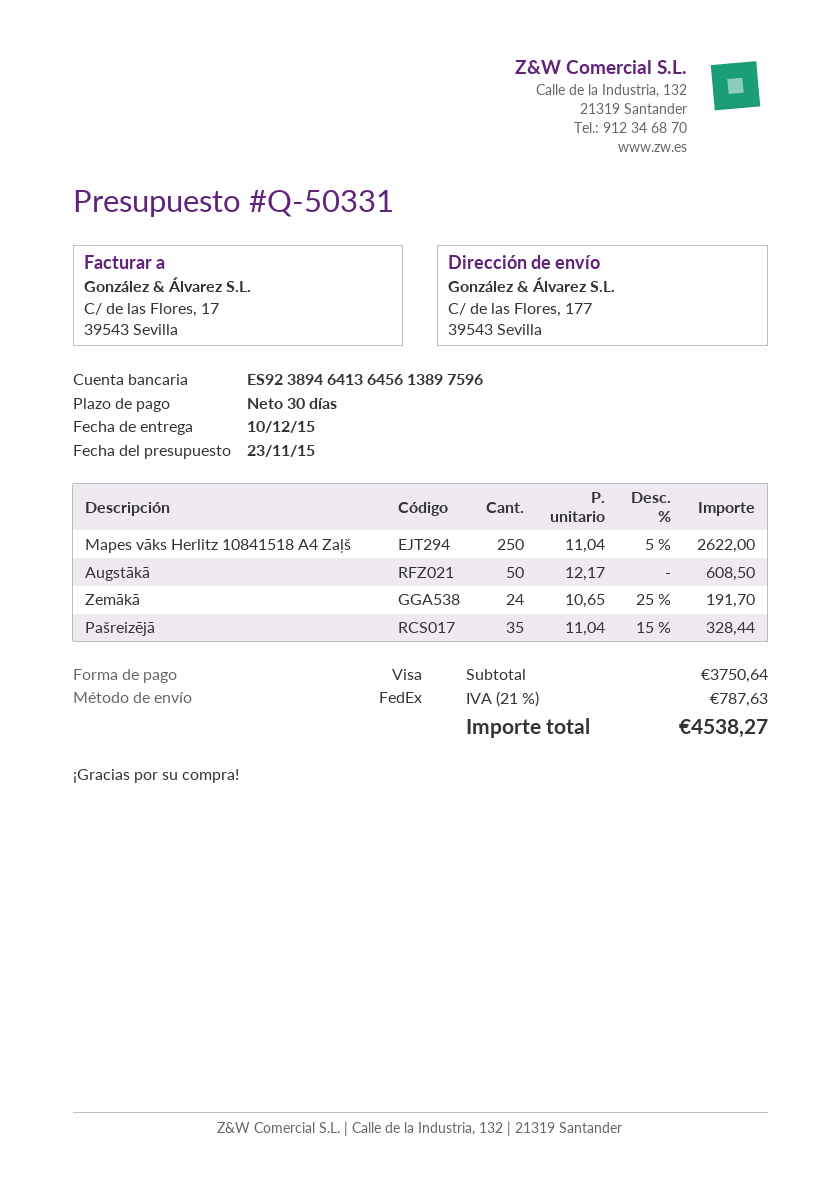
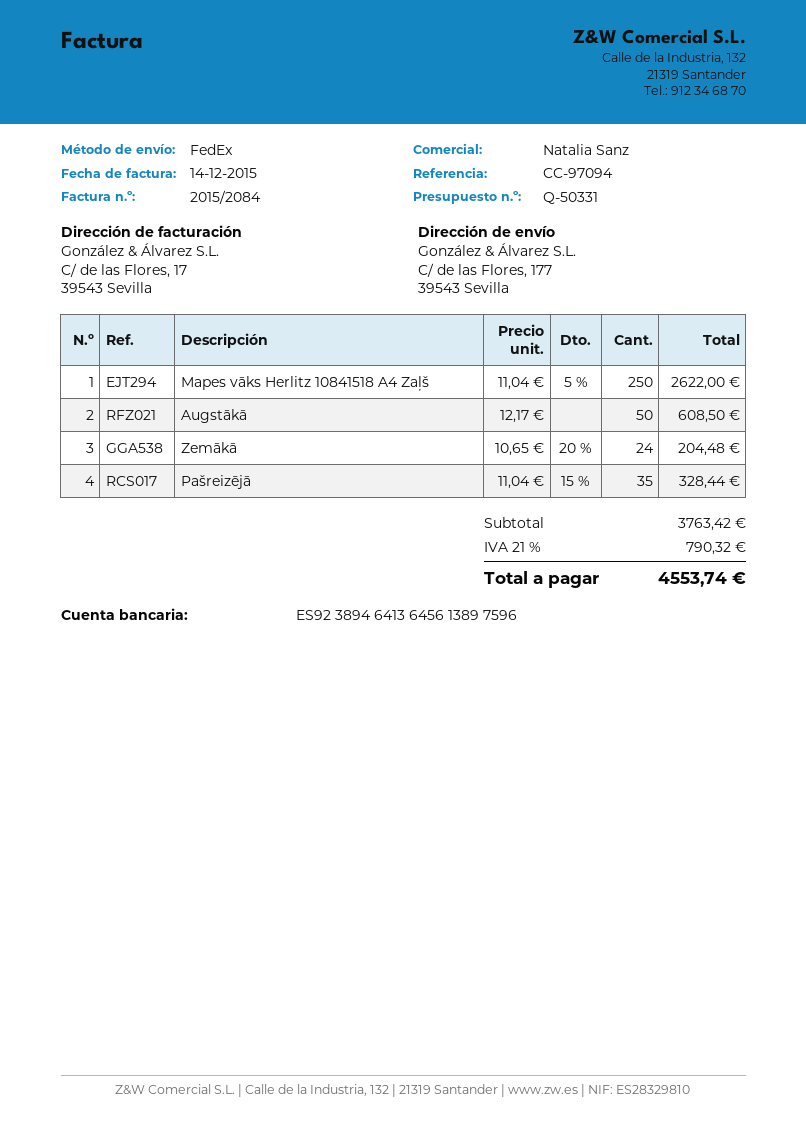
Zemākā: 24 x 10.65 - 25% = 191.70 -> 24 x 10.65 - 20% = 204.48
subtotal: 3750.64 -> 3763.42
tax: 21% = 787.63 -> 21% = 790.32
total: 4538.27 -> 4553.74

